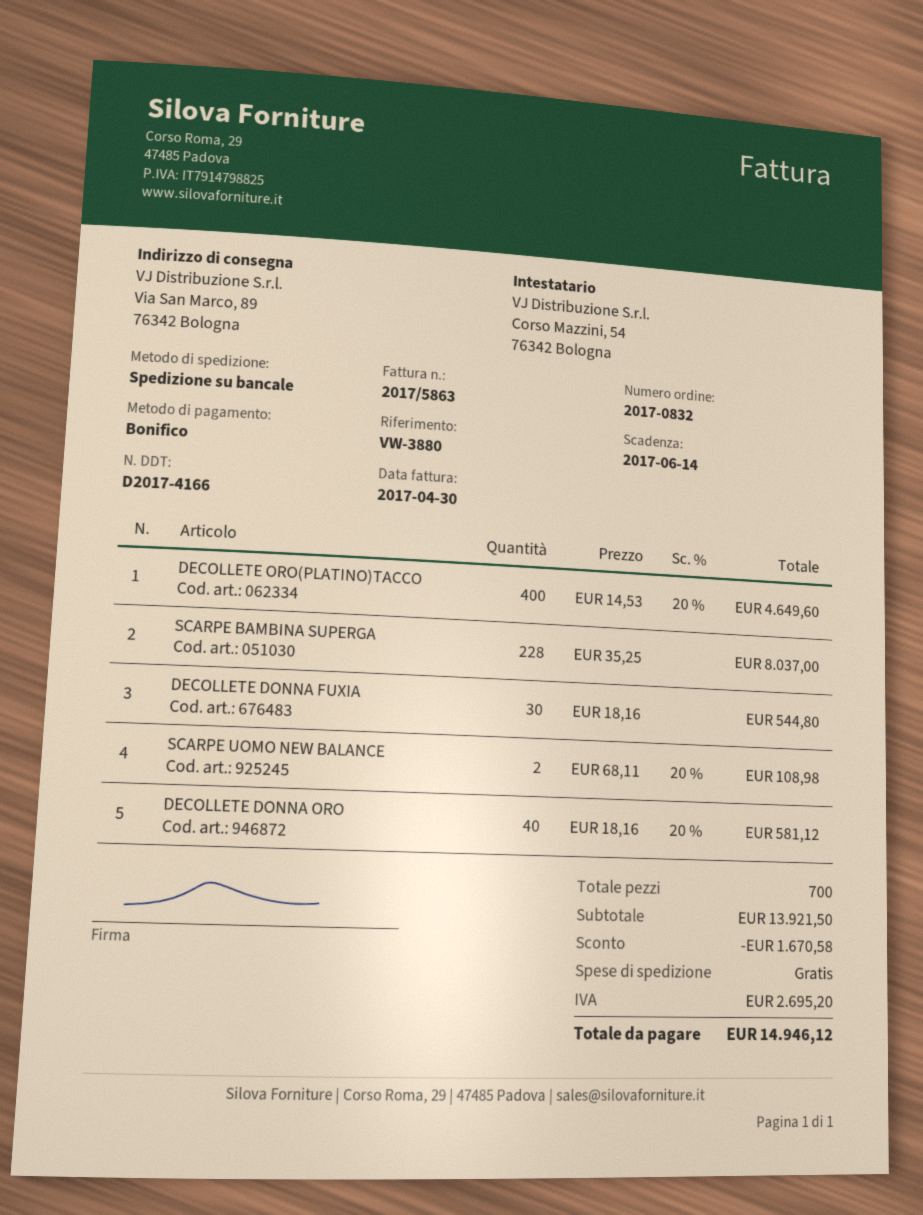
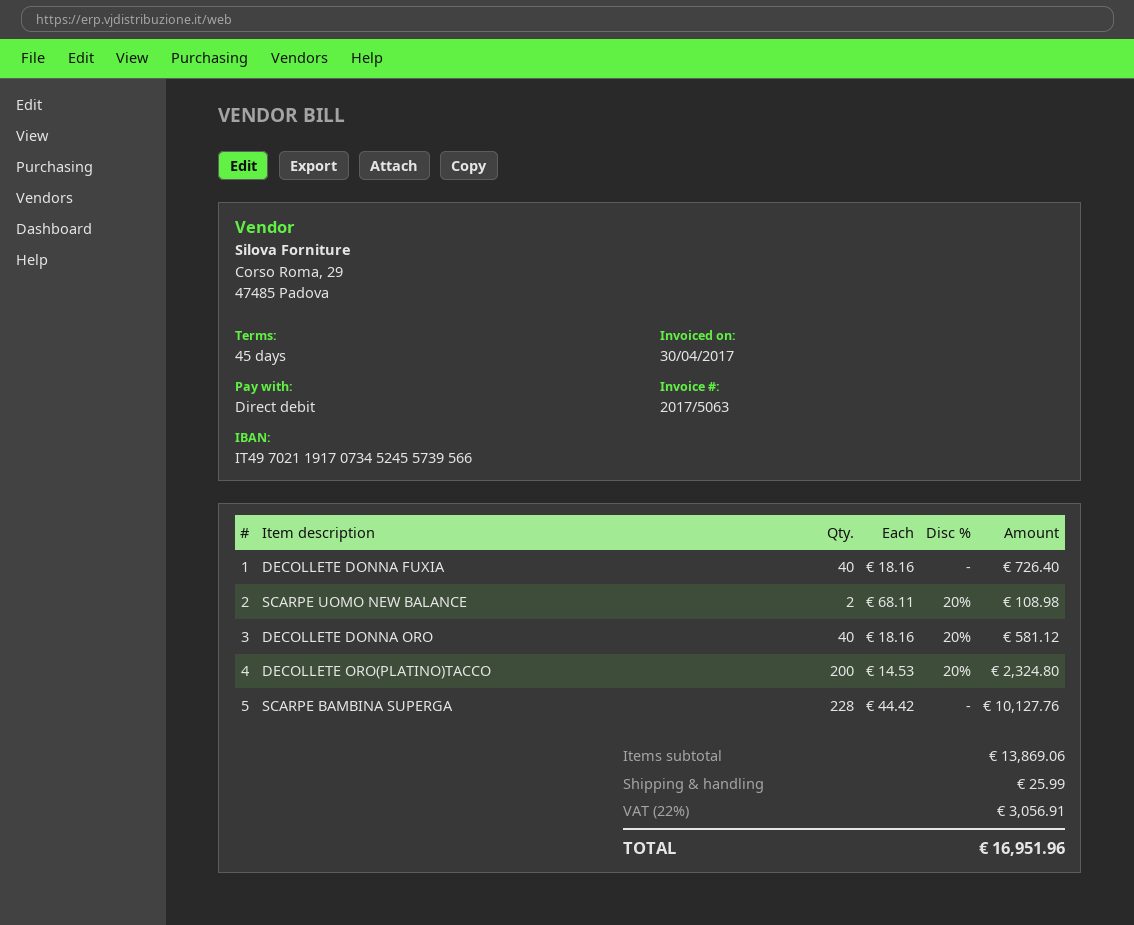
invoice number: 2017/5863 -> 2017/5063
payment method: bank transfer -> direct debit
DECOLLETE ORO(PLATINO)TACCO: 400 x 14.53 - 20% = 4649.60 -> 200 x 14.53 - 20% = 2324.80
SCARPE BAMBINA SUPERGA: 228 x 35.25 = 8037.00 -> 228 x 44.42 = 10127.76
DECOLLETE DONNA FUXIA: 30 x 18.16 = 544.80 -> 40 x 18.16 = 726.40
subtotal: 13921.50 -> 13869.06
discount: 1670.58 -> none
shipping: 0.00 -> 25.99
tax: 2695.20 -> 3056.91
total: 14946.12 -> 16951.96

